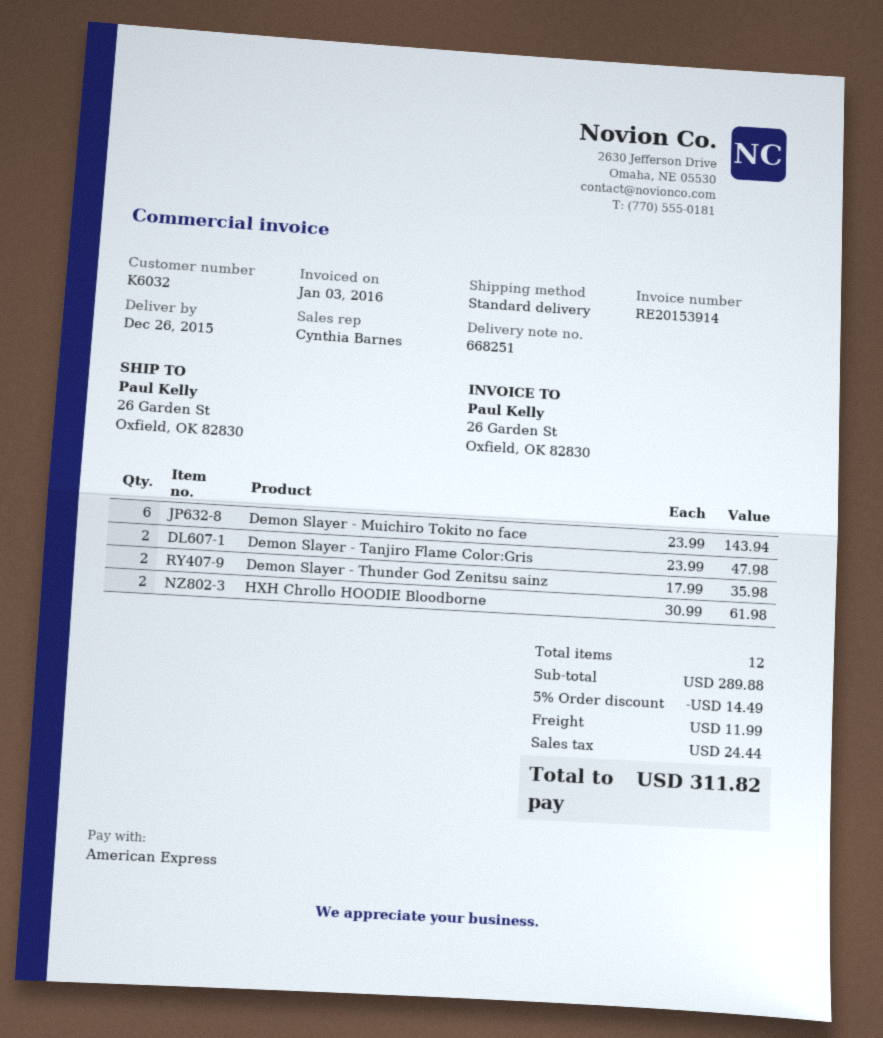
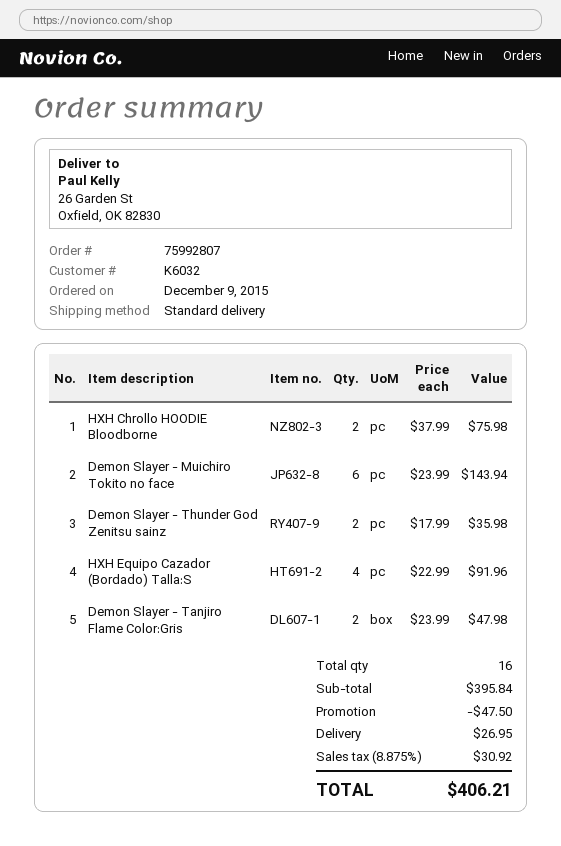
HXH Chrollo HOODIE Bloodborne: 2 x 30.99 = 61.98 -> 2 x 37.99 = 75.98
HXH Equipo Cazador (Bordado) Talla:S: none -> 4 x 22.99 = 91.96
total quantity: 12 -> 16
subtotal: 289.88 -> 395.84
discount: 14.49 -> 47.50
shipping: 11.99 -> 26.95
tax: 24.44 -> 30.92
total: 311.82 -> 406.21

